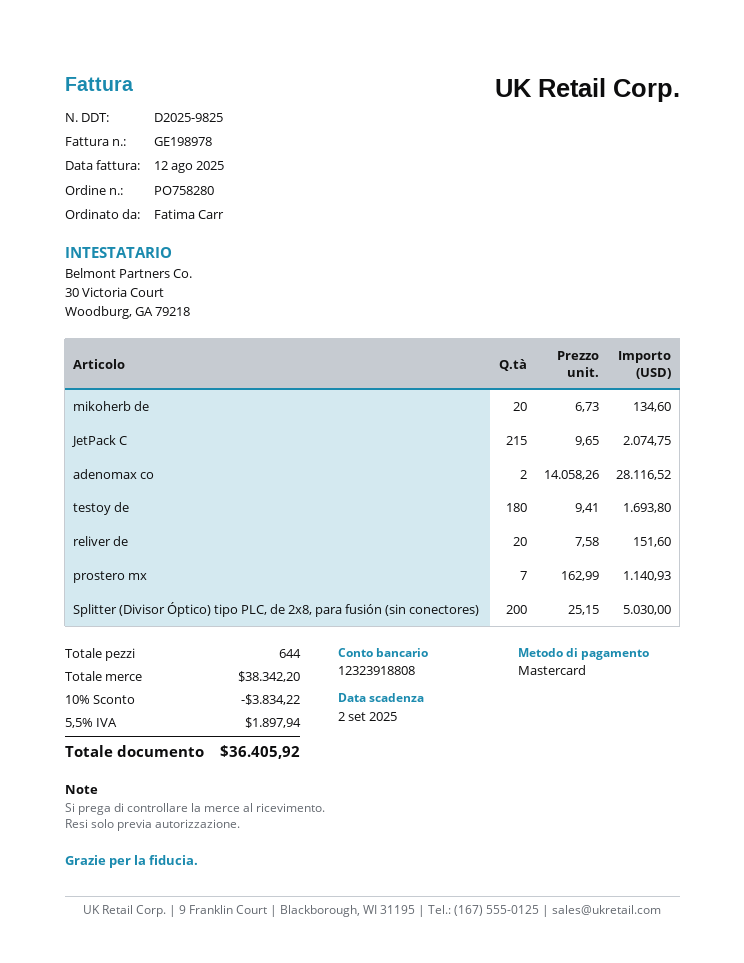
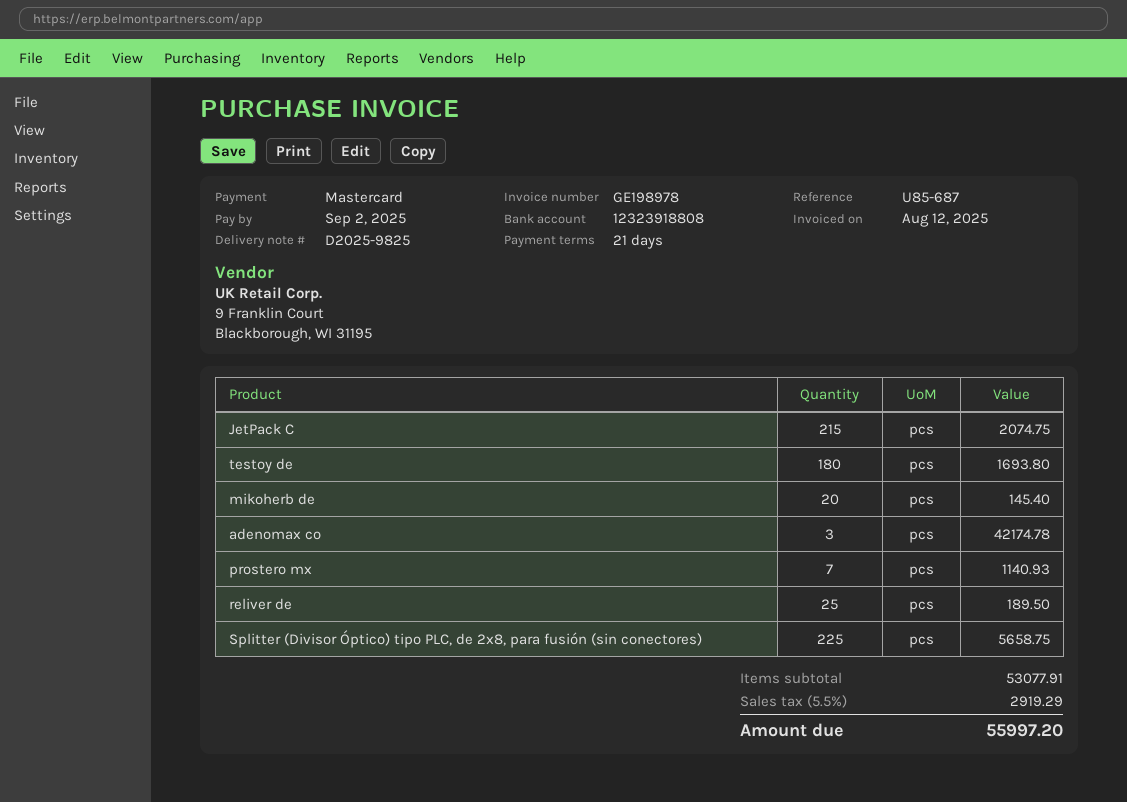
mikoherb de: 20 for 134.60 -> 20 for 145.40
adenomax co: 2 for 28116.52 -> 3 for 42174.78
reliver de: 20 for 151.60 -> 25 for 189.50
Splitter (Divisor Óptico) tipo PLC, de 2x8, para fusión (sin conectores): 200 for 5030.00 -> 225 for 5658.75
subtotal: 38342.20 -> 53077.91
discount: 10% = 3834.22 -> none
tax: 5.5% = 1897.94 -> 5.5% = 2919.29
total: 36405.92 -> 55997.20

